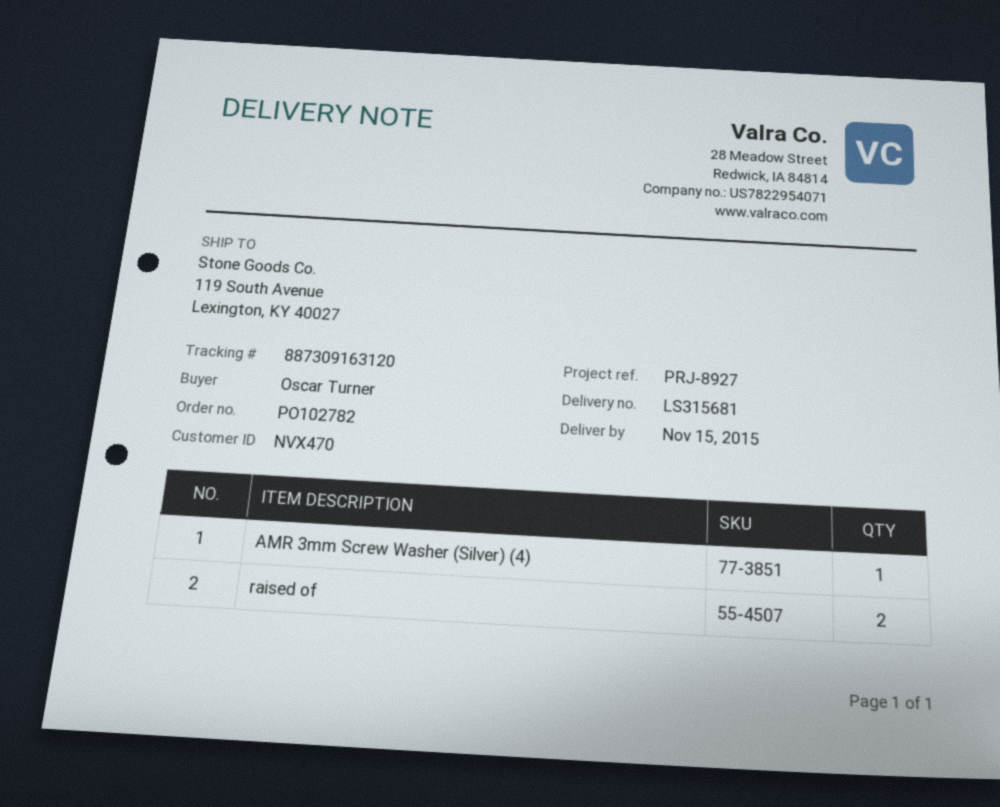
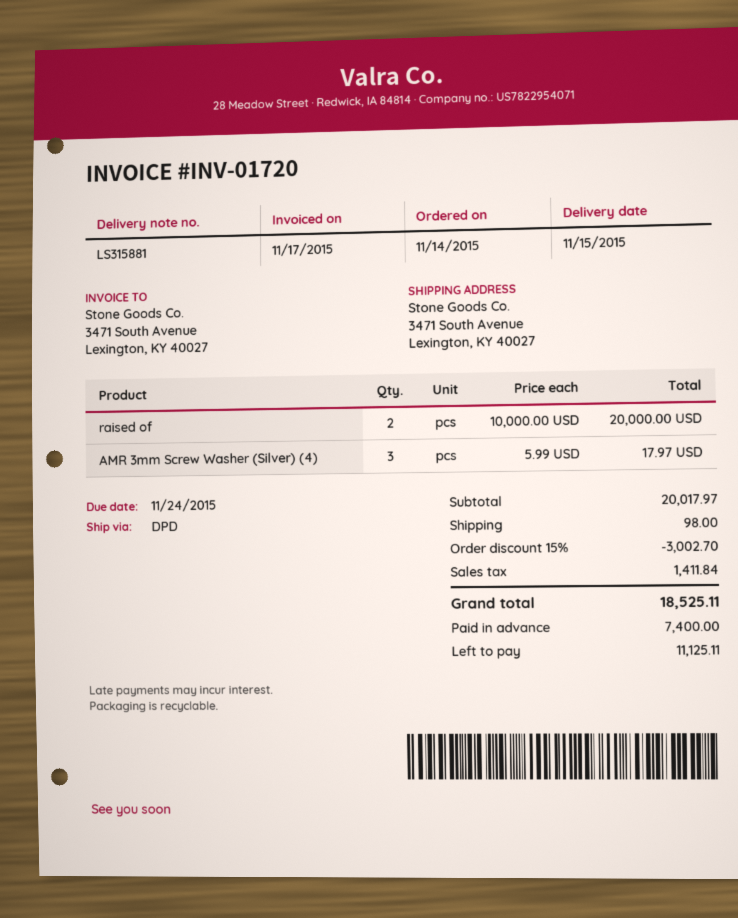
delivery note number: LS315681 -> LS315881
ship to: 119 South Avenue, Lexington, KY 40027 -> 3471 South Avenue, Lexington, KY 40027
AMR 3mm Screw Washer (Silver) (4): 1 -> 3

